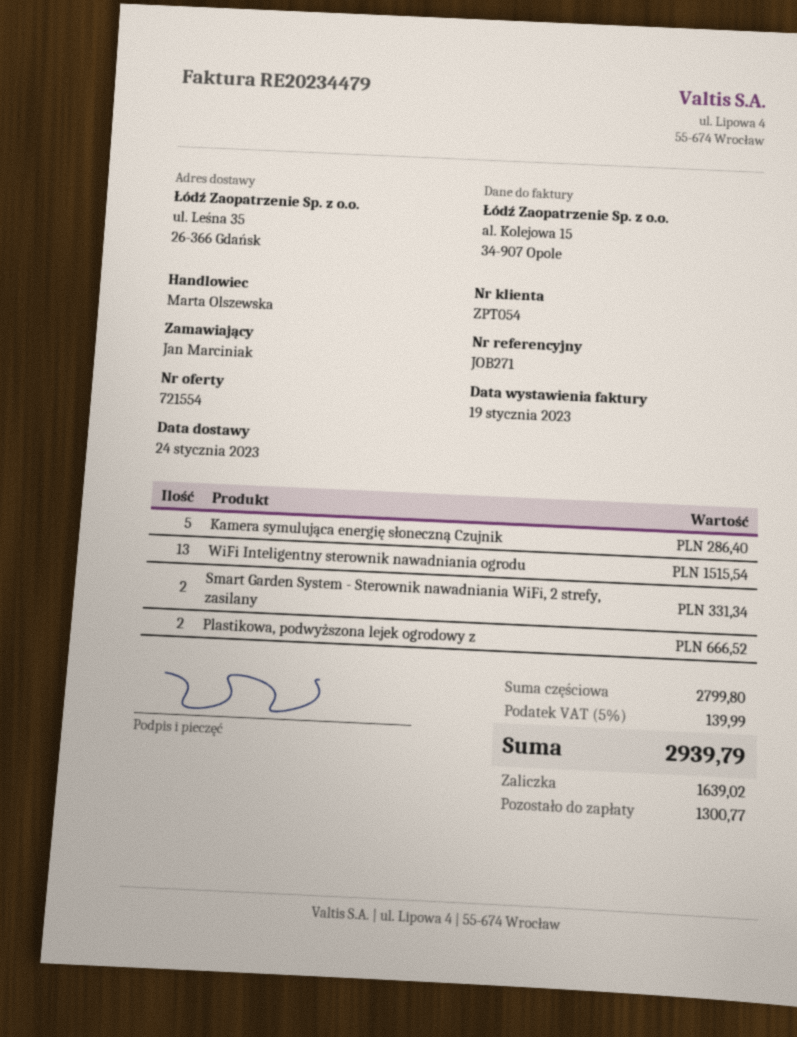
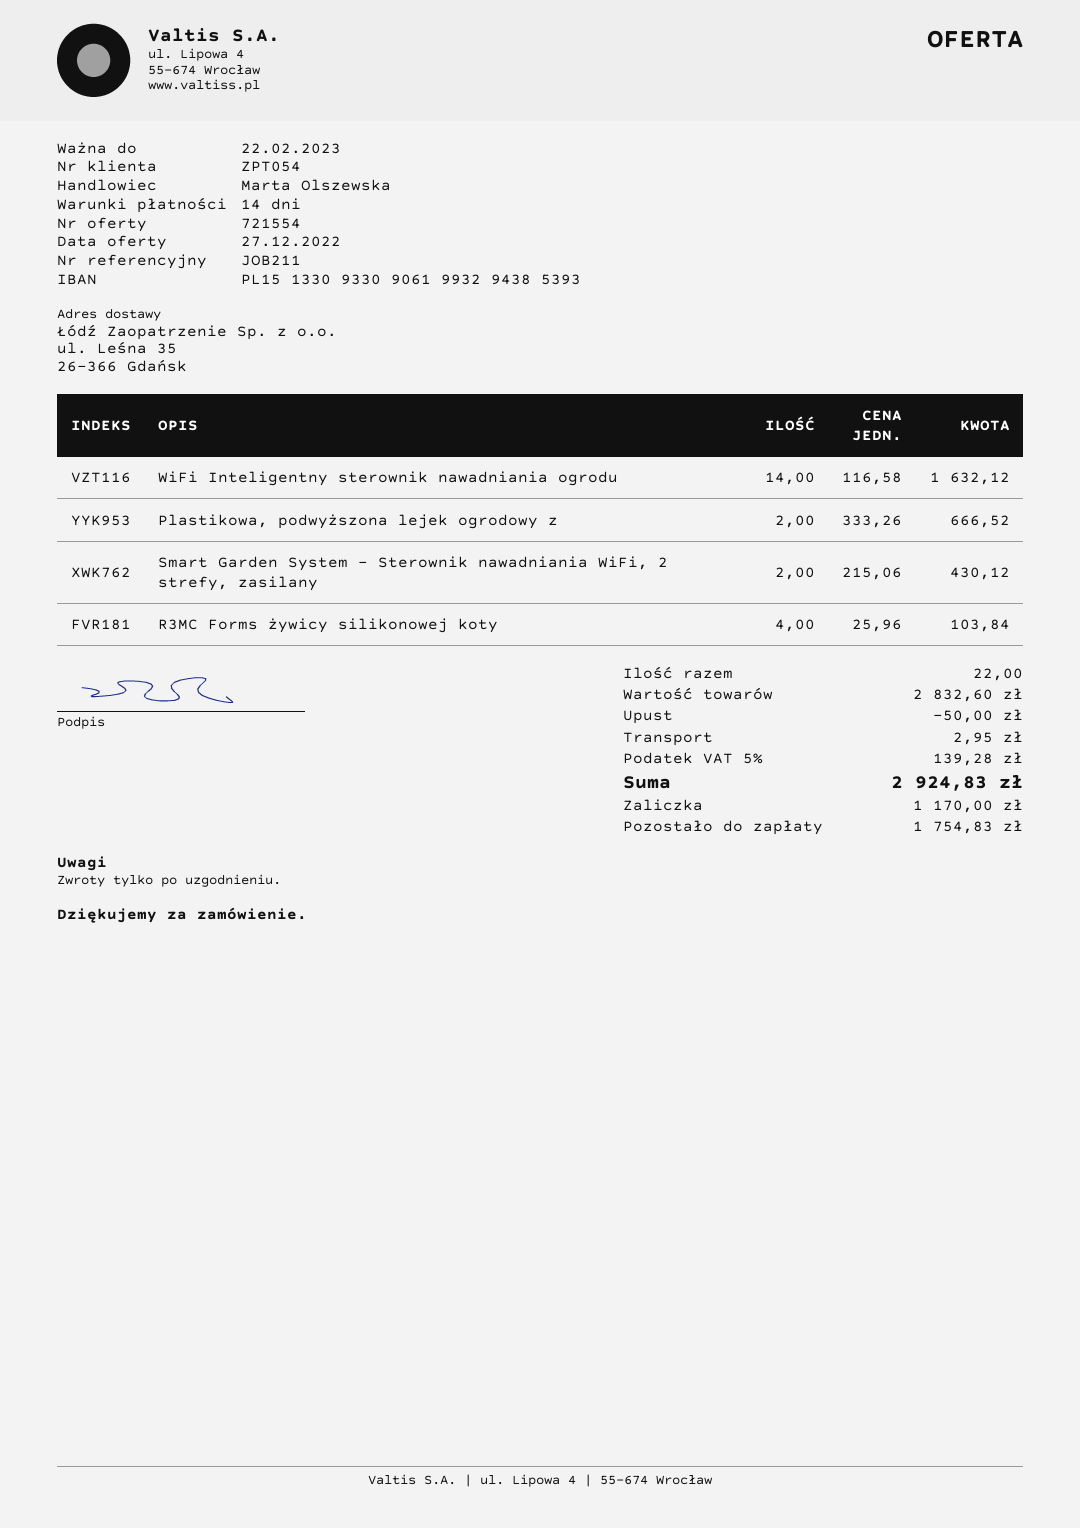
reference: JOB271 -> JOB211
Kamera symulująca energię słoneczną Czujnik: 5 for 286.40 -> none
WiFi Inteligentny sterownik nawadniania ogrodu: 13 for 1515.54 -> 14 for 1632.12
Smart Garden System - Sterownik nawadniania WiFi, 2 strefy, zasilany: 2 for 331.34 -> 2 for 430.12
R3MC Forms żywicy silikonowej koty: none -> 4 for 103.84
subtotal: 2799.80 -> 2832.60
discount: none -> 50.00
shipping: none -> 2.95
tax: 5% = 139.99 -> 5% = 139.28
total: 2939.79 -> 2924.83
deposit: 1639.02 -> 1170.00
balance: 1300.77 -> 1754.83

